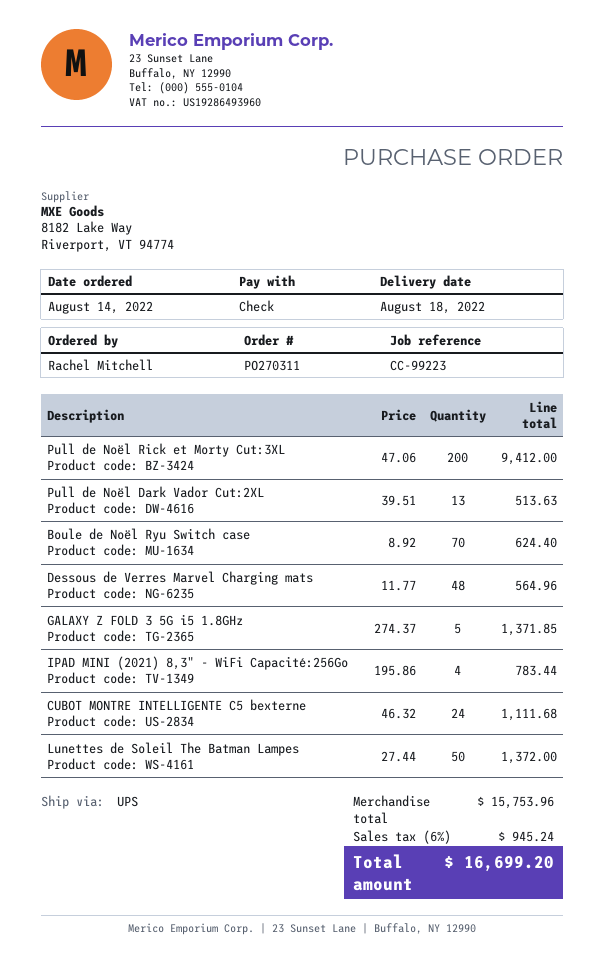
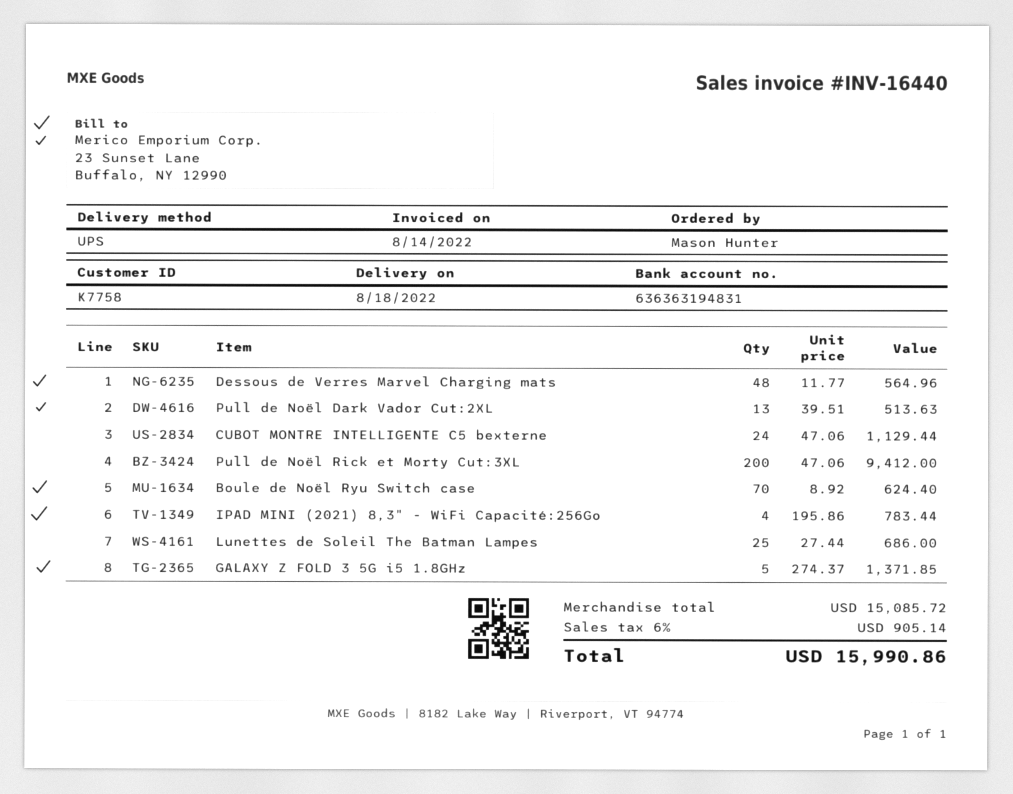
ordered by: Rachel Mitchell -> Mason Hunter
CUBOT MONTRE INTELLIGENTE C5 bexterne: 24 x 46.32 = 1111.68 -> 24 x 47.06 = 1129.44
Lunettes de Soleil The Batman Lampes: 50 x 27.44 = 1372.00 -> 25 x 27.44 = 686.00
subtotal: 15753.96 -> 15085.72
tax: 6% = 945.24 -> 6% = 905.14
total: 16699.20 -> 15990.86

